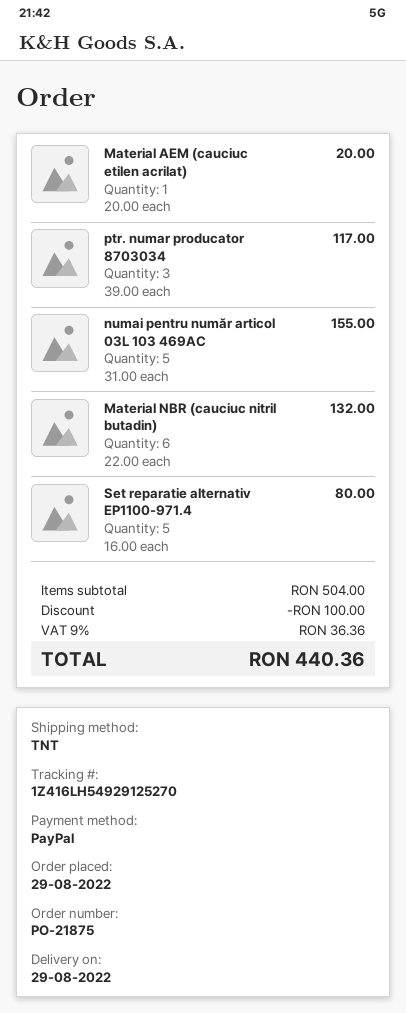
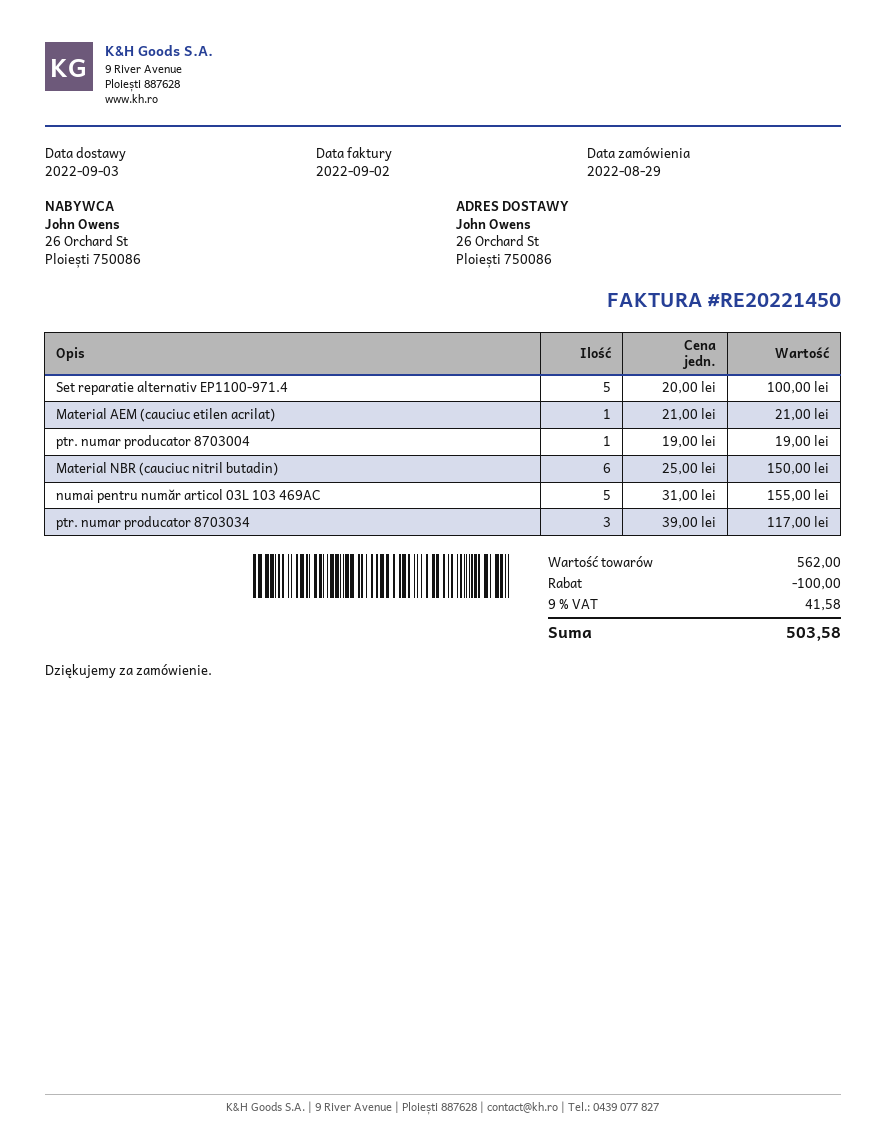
delivery date: 2022-08-29 -> 2022-09-03
Material AEM (cauciuc etilen acrilat): 1 x 20.00 = 20.00 -> 1 x 21.00 = 21.00
Material NBR (cauciuc nitril butadin): 6 x 22.00 = 132.00 -> 6 x 25.00 = 150.00
Set reparatie alternativ EP1100-971.4: 5 x 16.00 = 80.00 -> 5 x 20.00 = 100.00
ptr. numar producator 8703004: none -> 1 x 19.00 = 19.00
subtotal: 504.00 -> 562.00
tax: 9% = 36.36 -> 9% = 41.58
total: 440.36 -> 503.58

